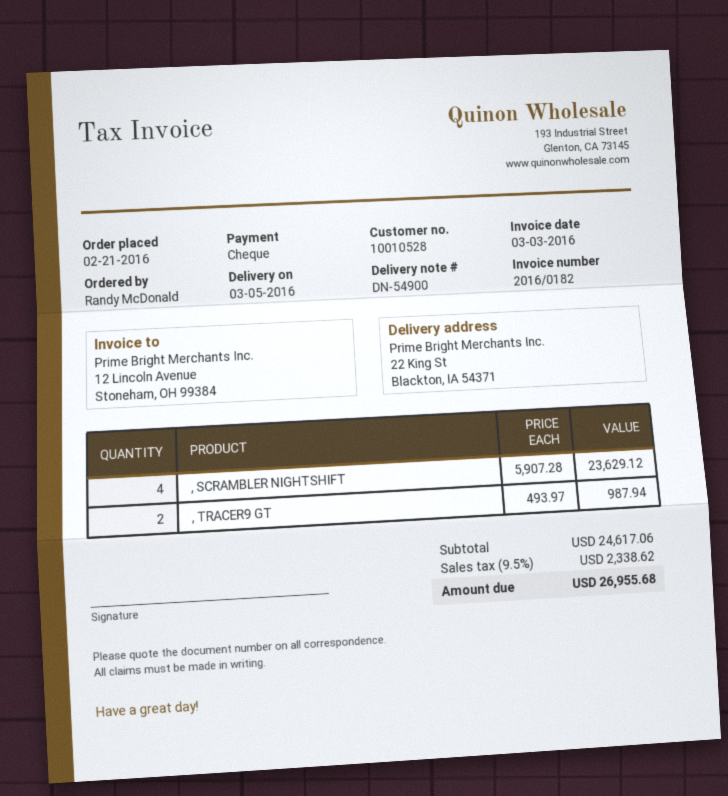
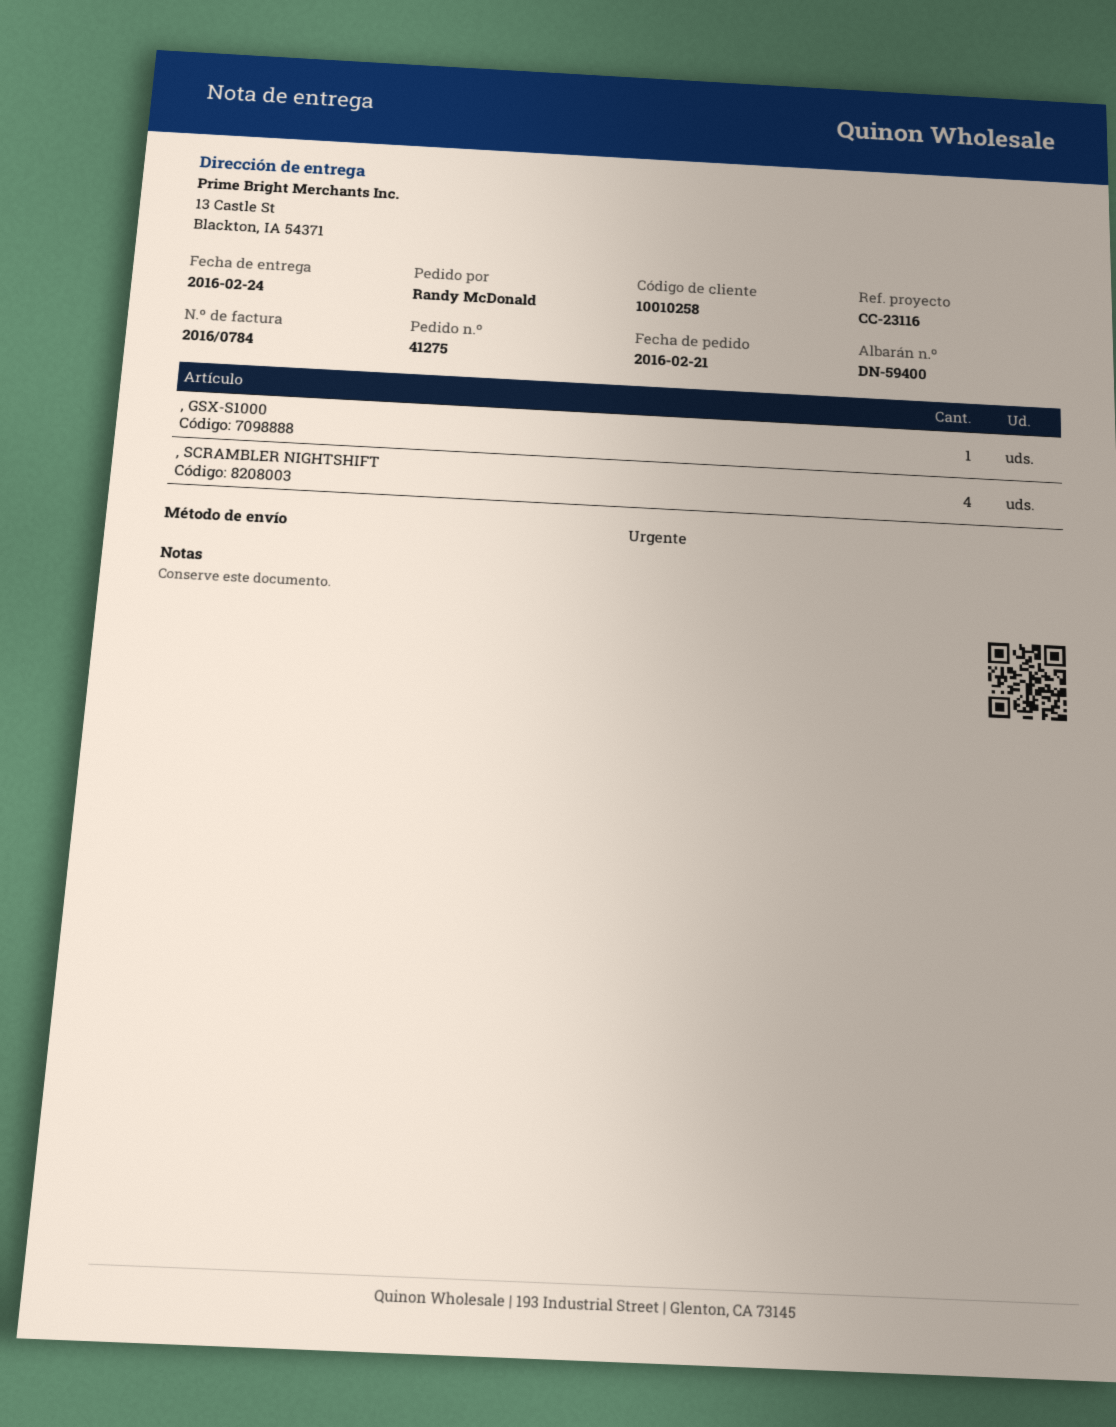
delivery note number: DN-54900 -> DN-59400
delivery date: 2016-03-05 -> 2016-02-24
invoice number: 2016/0182 -> 2016/0784
customer number: 10010528 -> 10010258
ship to: 22 King St, Blackton, IA 54371 -> 13 Castle St, Blackton, IA 54371
, TRACER9 GT: 2 -> none
, GSX-S1000: none -> 1

